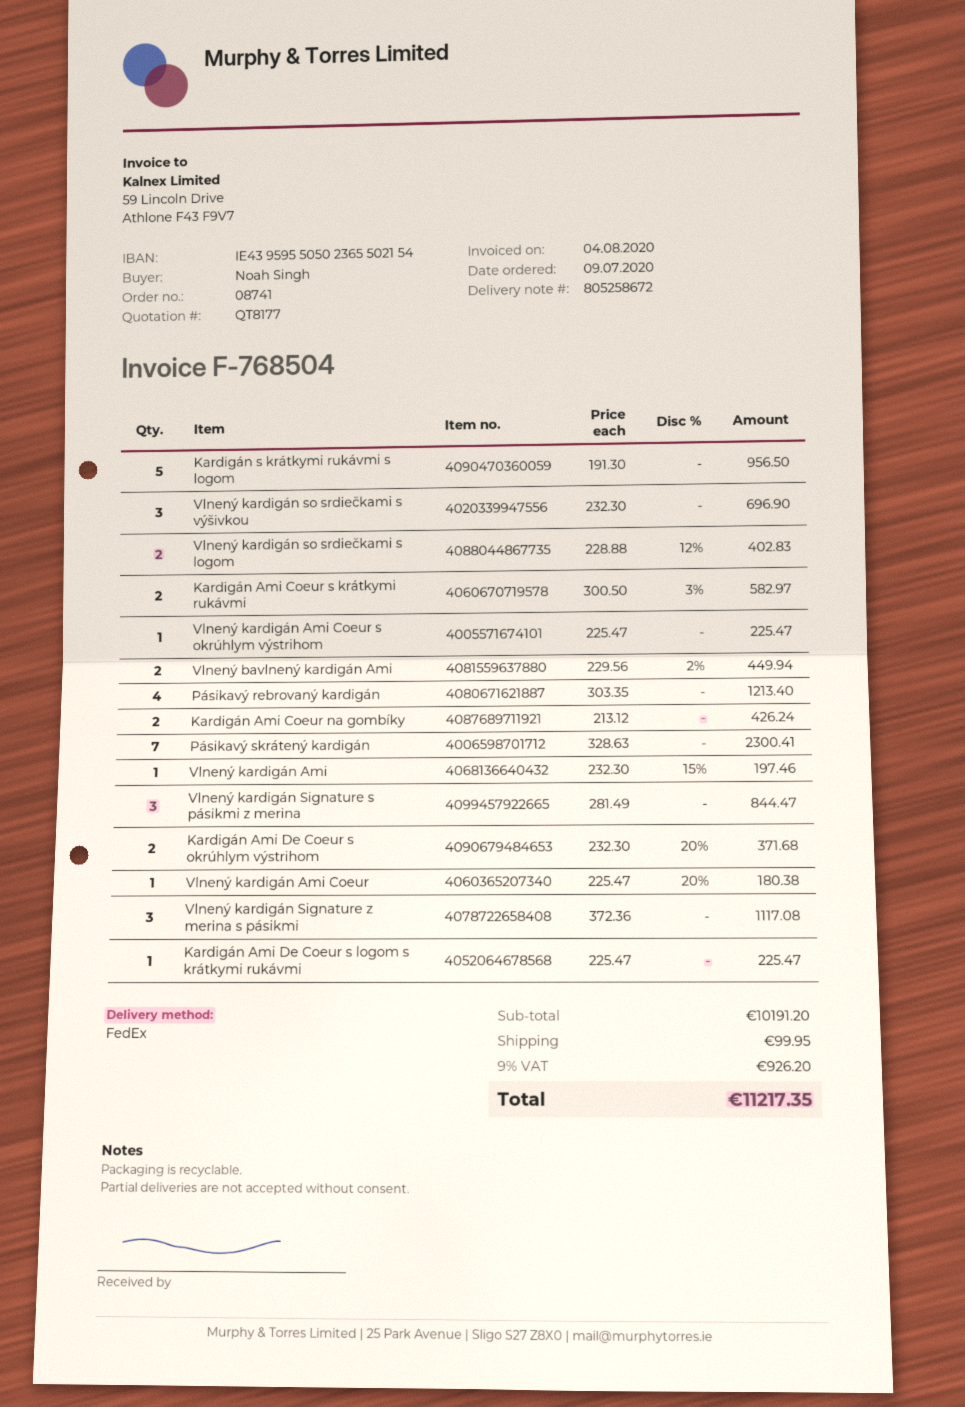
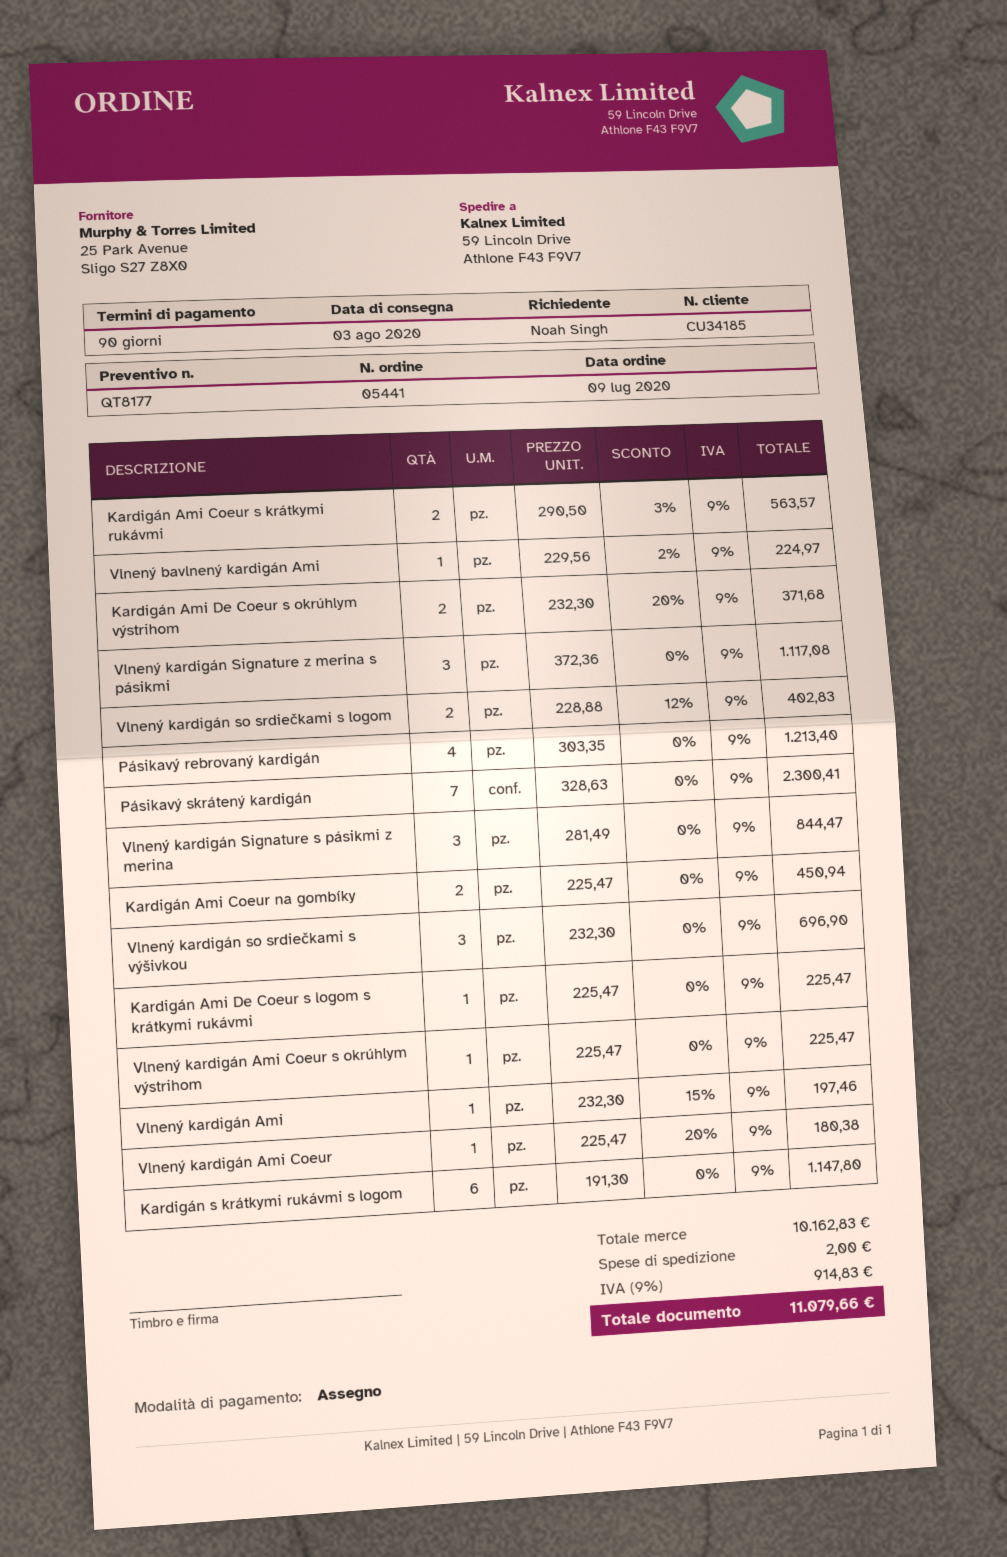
order number: 08741 -> 05441
Kardigán s krátkymi rukávmi s logom: 5 x 191.30 = 956.50 -> 6 x 191.30 = 1147.80
Kardigán Ami Coeur s krátkymi rukávmi: 2 x 300.50 - 3% = 582.97 -> 2 x 290.50 - 3% = 563.57
Vlnený bavlnený kardigán Ami: 2 x 229.56 - 2% = 449.94 -> 1 x 229.56 - 2% = 224.97
Kardigán Ami Coeur na gombíky: 2 x 213.12 = 426.24 -> 2 x 225.47 = 450.94
subtotal: 10191.20 -> 10162.83
shipping: 99.95 -> 2.00
tax: 9% = 926.20 -> 9% = 914.83
total: 11217.35 -> 11079.66

